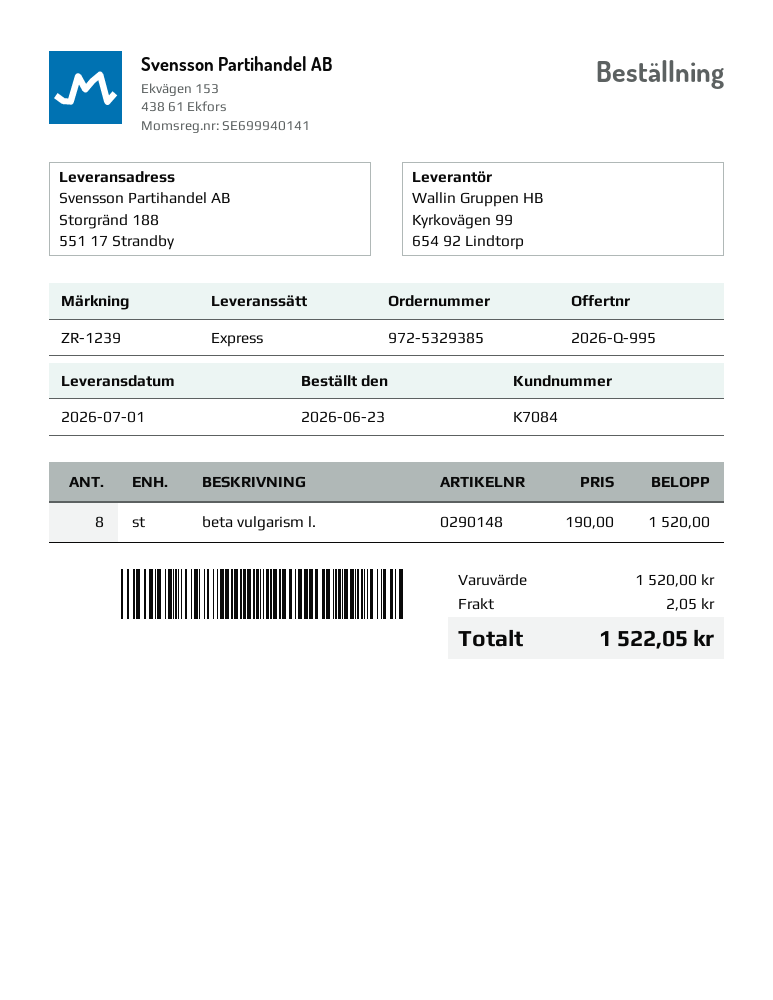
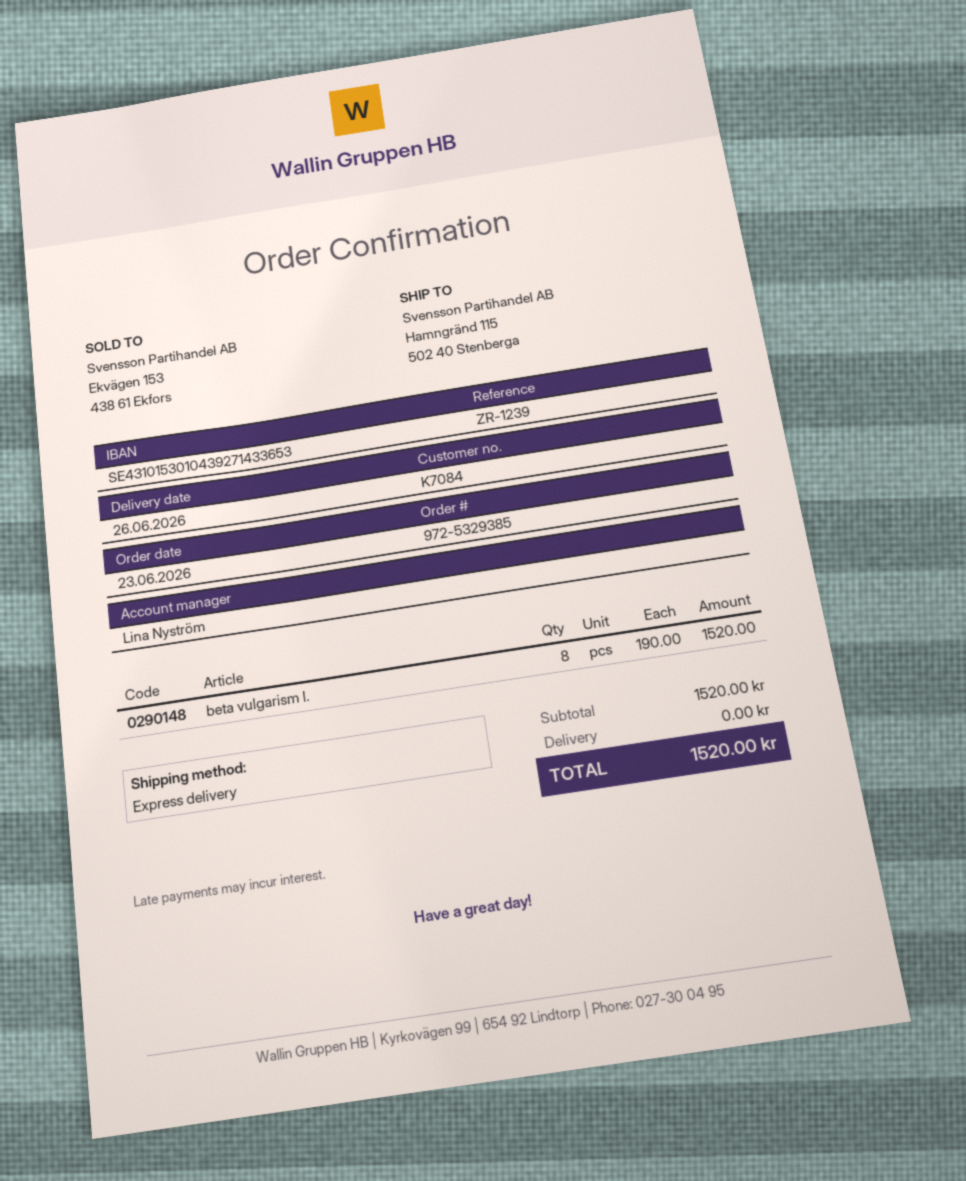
delivery date: 2026-07-01 -> 2026-06-26
ship to: Storgränd 188, 551 17 Strandby -> Hamngränd 115, 502 40 Stenberga
shipping: 2.05 -> 0.00
total: 1522.05 -> 1520.00

